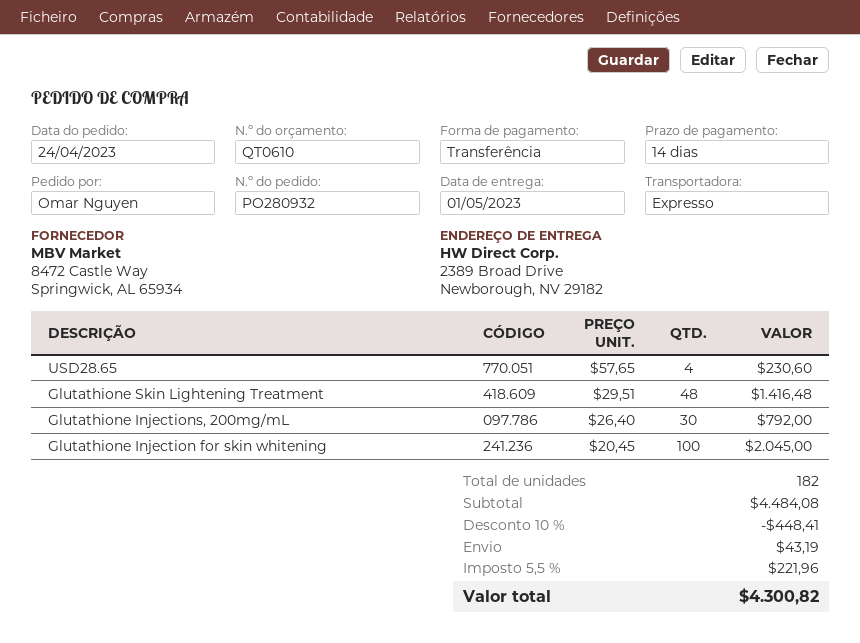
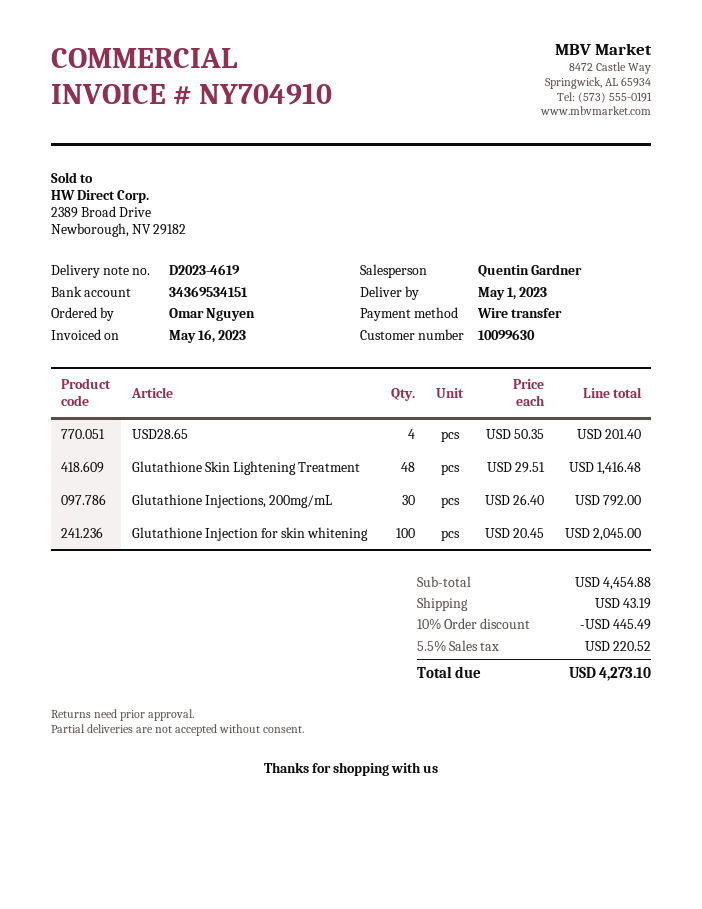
USD28.65: 4 x 57.65 = 230.60 -> 4 x 50.35 = 201.40
subtotal: 4484.08 -> 4454.88
discount: 10% = 448.41 -> 10% = 445.49
tax: 5.5% = 221.96 -> 5.5% = 220.52
total: 4300.82 -> 4273.10

